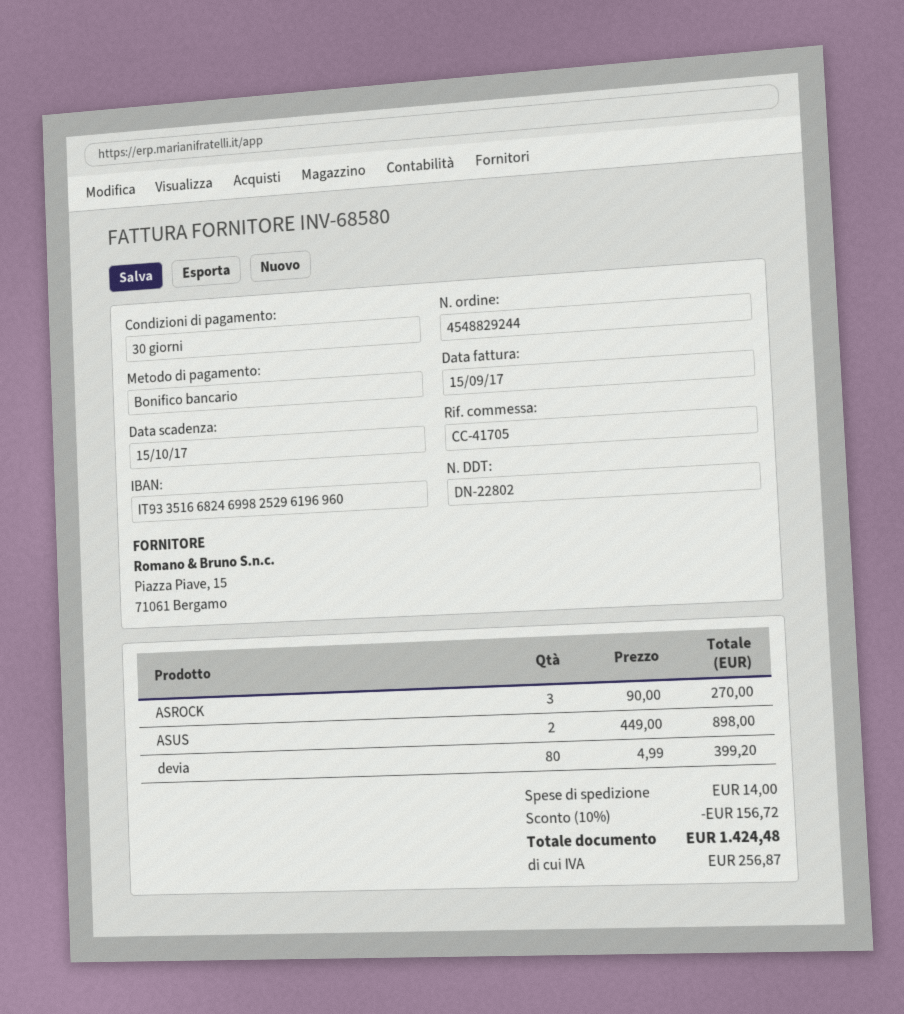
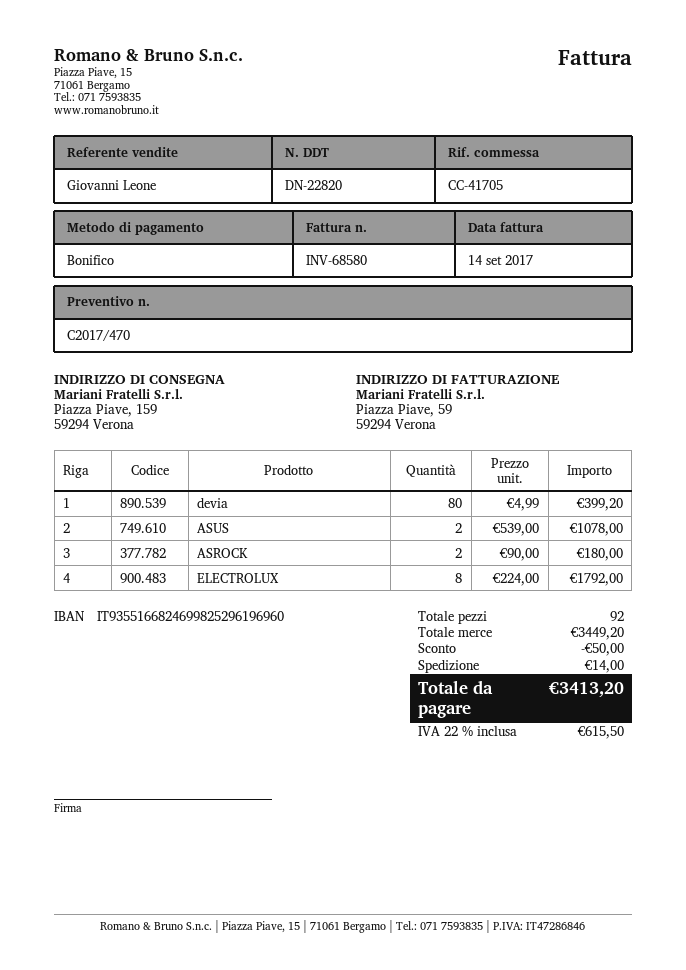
delivery note number: DN-22802 -> DN-22820
invoice date: 2017-09-15 -> 2017-09-14
bank account: IT9335166824699825296196960 -> IT9355166824699825296196960
ASROCK: 3 x 90.00 = 270.00 -> 2 x 90.00 = 180.00
ASUS: 2 x 449.00 = 898.00 -> 2 x 539.00 = 1078.00
ELECTROLUX: none -> 8 x 224.00 = 1792.00
discount: 156.72 -> 50.00
tax: 256.87 -> 615.50
total: 1424.48 -> 3413.20

